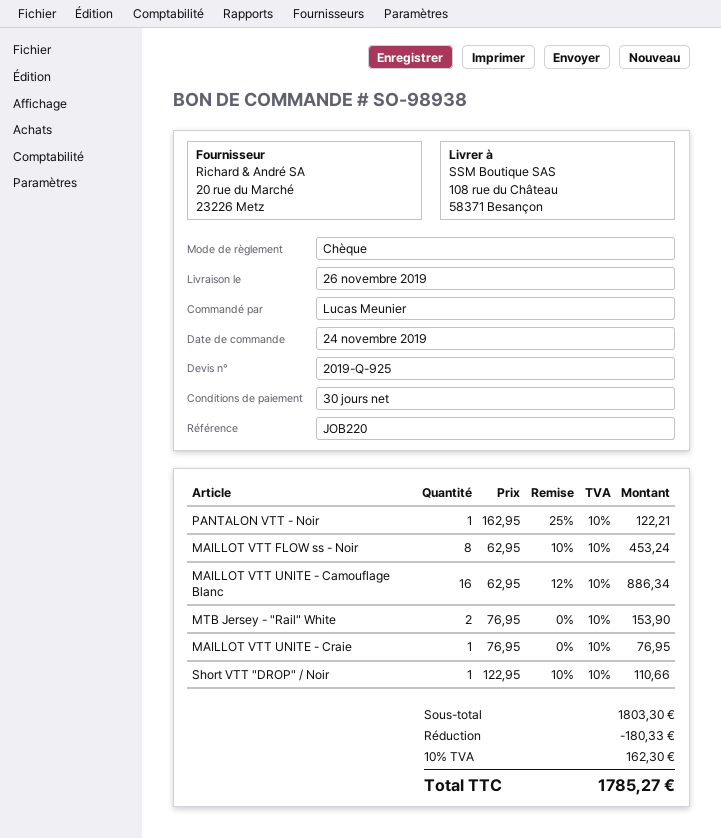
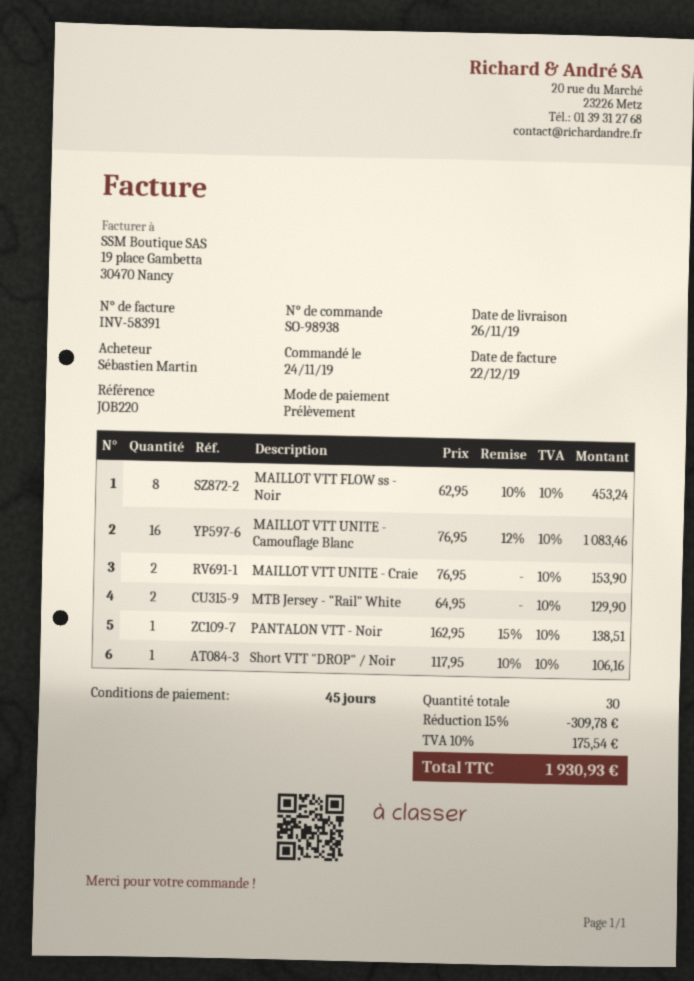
payment terms: 30 days -> 45 days
ordered by: Lucas Meunier -> Sébastien Martin
payment method: cheque -> direct debit
PANTALON VTT - Noir: 1 x 162.95 - 25% = 122.21 -> 1 x 162.95 - 15% = 138.51
MAILLOT VTT UNITE - Camouflage Blanc: 16 x 62.95 - 12% = 886.34 -> 16 x 76.95 - 12% = 1083.46
MTB Jersey - "Rail" White: 2 x 76.95 = 153.90 -> 2 x 64.95 = 129.90
MAILLOT VTT UNITE - Craie: 1 x 76.95 = 76.95 -> 2 x 76.95 = 153.90
Short VTT "DROP" / Noir: 1 x 122.95 - 10% = 110.66 -> 1 x 117.95 - 10% = 106.16
discount: 180.33 -> 309.78
tax: 10% = 162.30 -> 10% = 175.54
total: 1785.27 -> 1930.93

